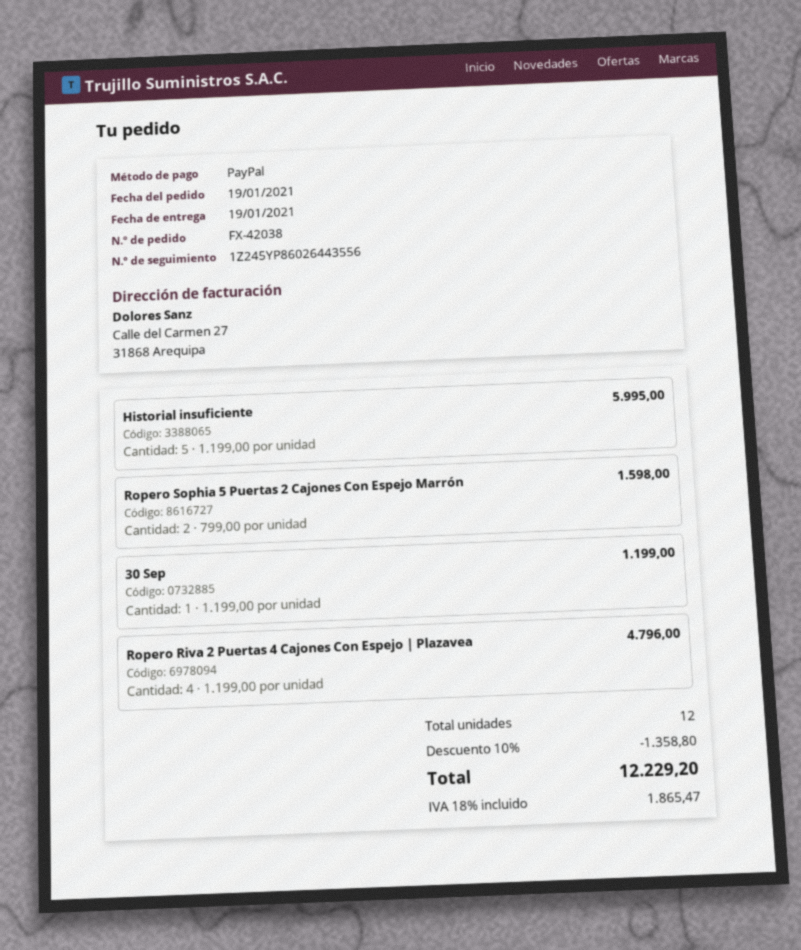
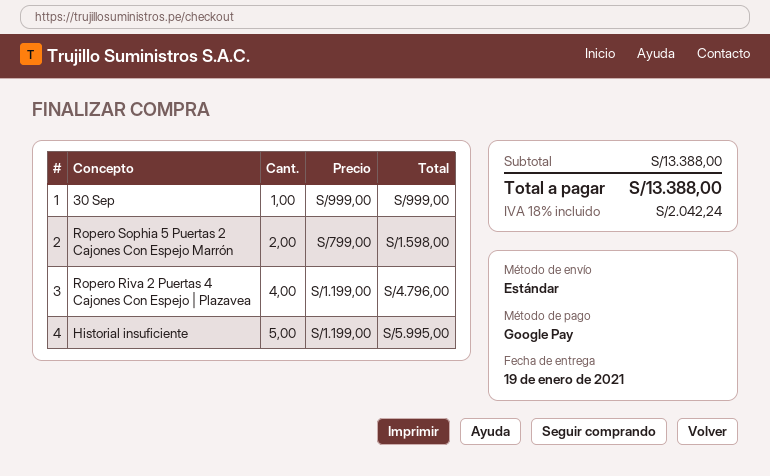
payment method: PayPal -> Google Pay
30 Sep: 1 x 1199.00 = 1199.00 -> 1 x 999.00 = 999.00
discount: 10% = 1358.80 -> none
tax: 18% = 1865.47 -> 18% = 2042.24
total: 12229.20 -> 13388.00

